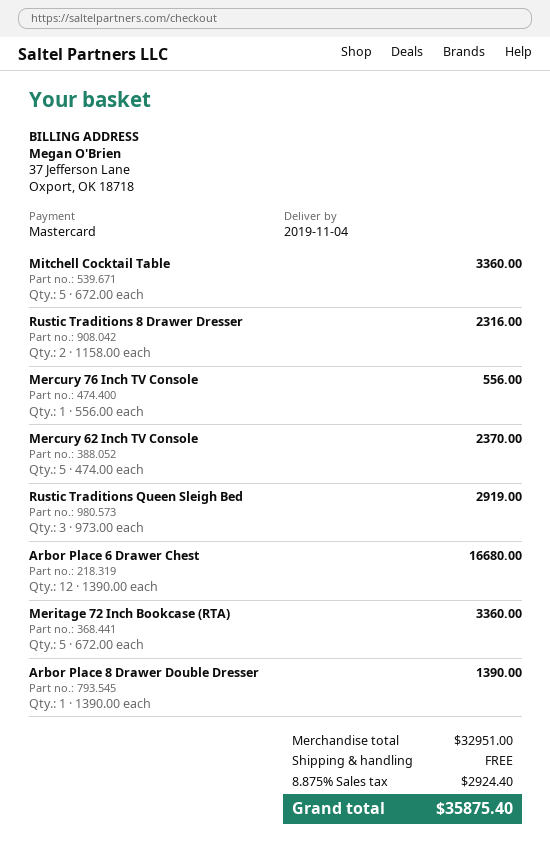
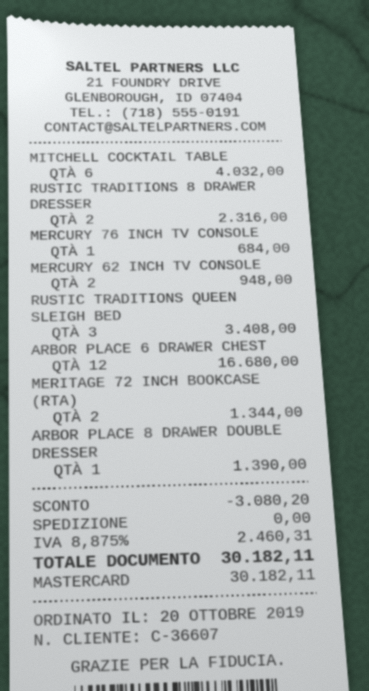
Mitchell Cocktail Table: 5 for 3360.00 -> 6 for 4032.00
Mercury 76 Inch TV Console: 1 for 556.00 -> 1 for 684.00
Mercury 62 Inch TV Console: 5 for 2370.00 -> 2 for 948.00
Rustic Traditions Queen Sleigh Bed: 3 for 2919.00 -> 3 for 3408.00
Meritage 72 Inch Bookcase (RTA): 5 for 3360.00 -> 2 for 1344.00
discount: none -> 3080.20
tax: 8.875% = 2924.40 -> 8.875% = 2460.31
total: 35875.40 -> 30182.11

